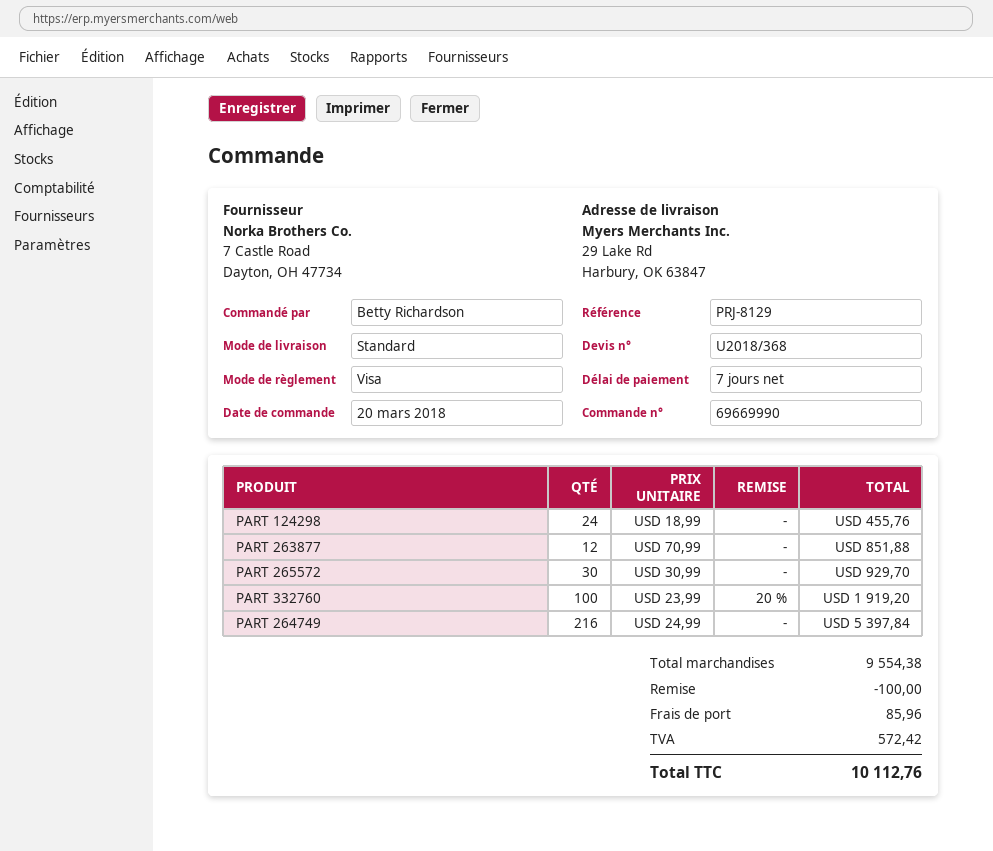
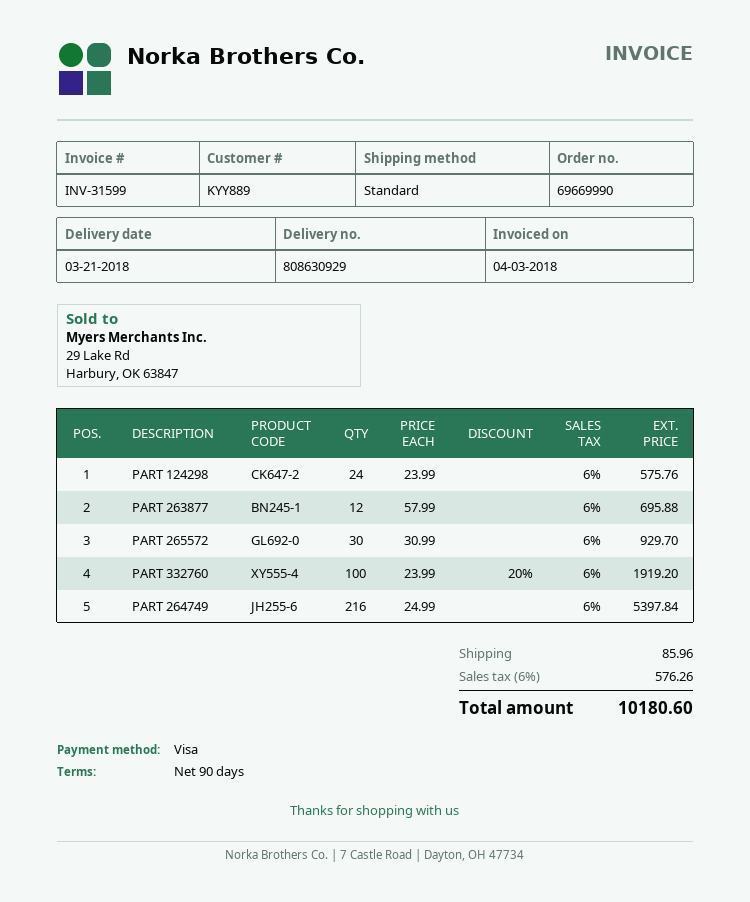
payment terms: 7 days -> 90 days
PART 124298: 24 x 18.99 = 455.76 -> 24 x 23.99 = 575.76
PART 263877: 12 x 70.99 = 851.88 -> 12 x 57.99 = 695.88
discount: 100.00 -> none
tax: 572.42 -> 576.26
total: 10112.76 -> 10180.60

